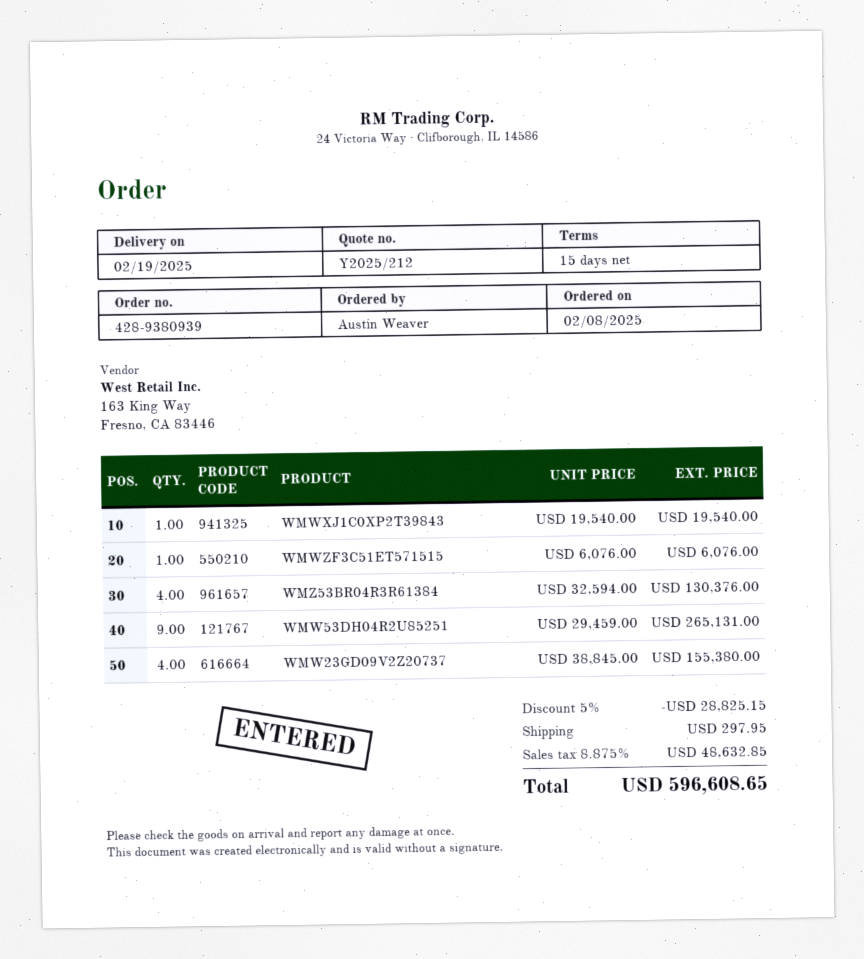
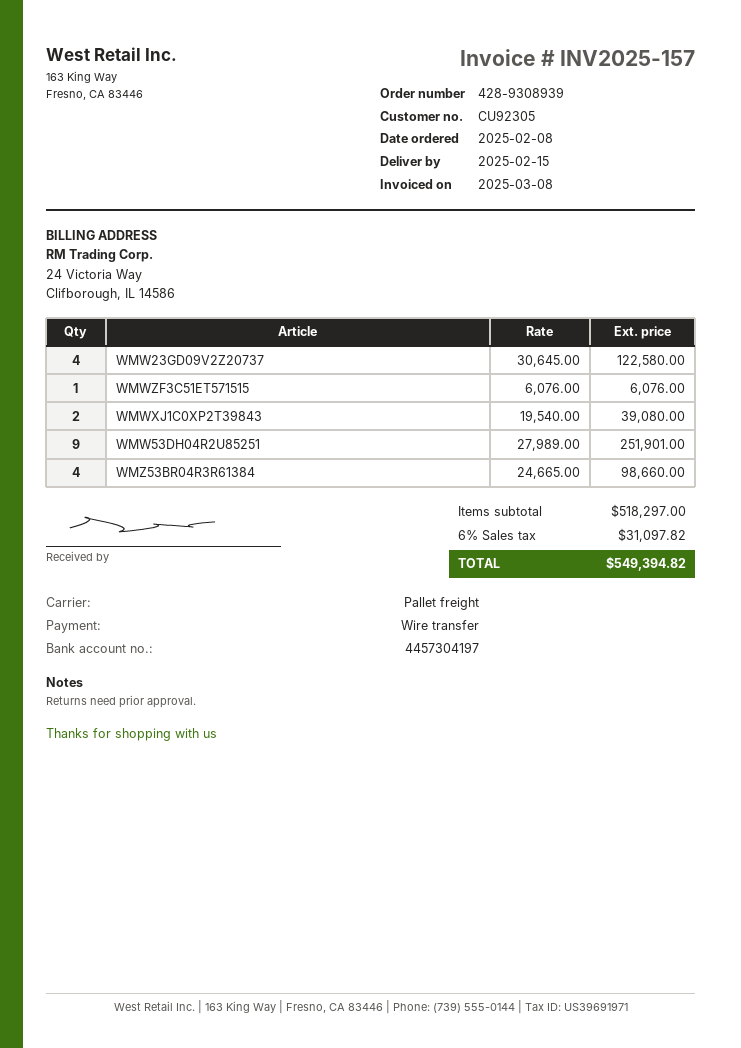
order number: 428-9380939 -> 428-9308939
delivery date: 2025-02-19 -> 2025-02-15
WMWXJ1C0XP2T39843: 1 x 19540.00 = 19540.00 -> 2 x 19540.00 = 39080.00
WMZ53BR04R3R61384: 4 x 32594.00 = 130376.00 -> 4 x 24665.00 = 98660.00
WMW53DH04R2U85251: 9 x 29459.00 = 265131.00 -> 9 x 27989.00 = 251901.00
WMW23GD09V2Z20737: 4 x 38845.00 = 155380.00 -> 4 x 30645.00 = 122580.00
discount: 5% = 28825.15 -> none
shipping: 297.95 -> none
tax: 8.875% = 48632.85 -> 6% = 31097.82
total: 596608.65 -> 549394.82

